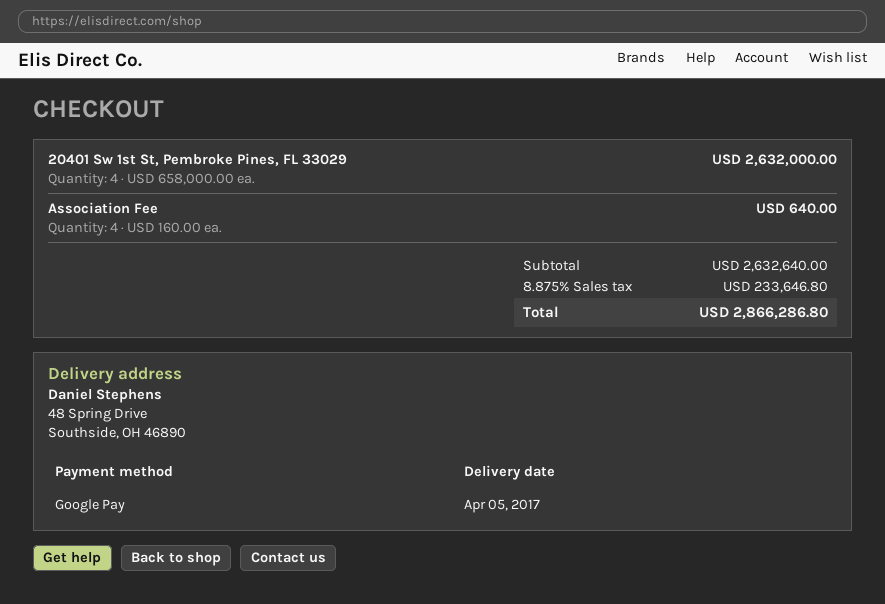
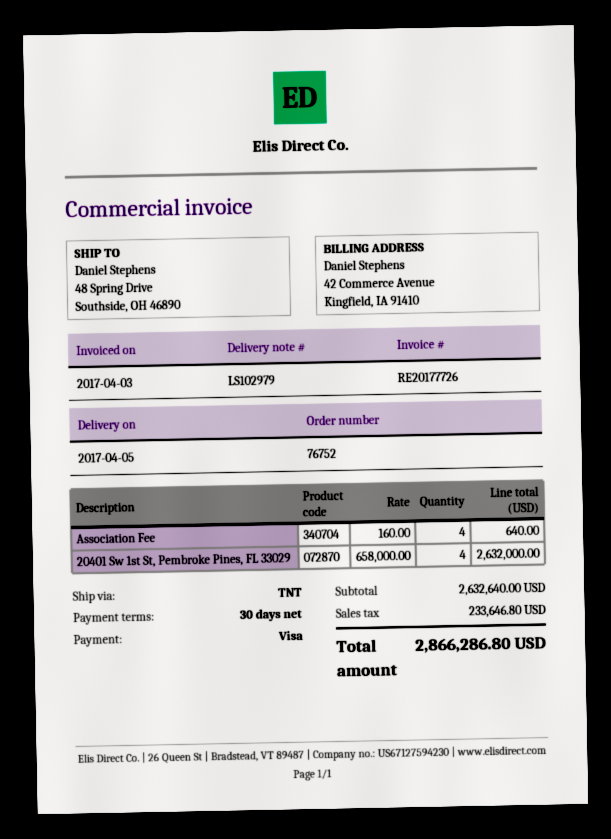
payment method: Google Pay -> Visa

